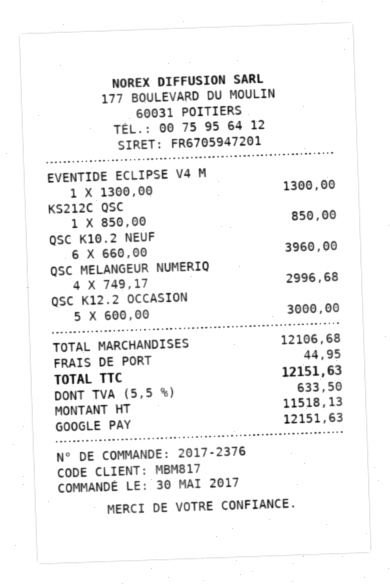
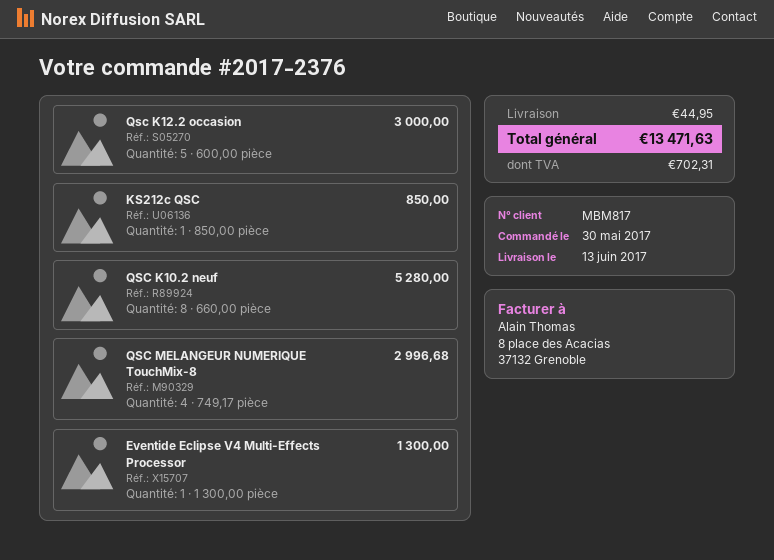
QSC K10.2 NEUF: 6 x 660.00 = 3960.00 -> 8 x 660.00 = 5280.00
tax: 633.50 -> 702.31
total: 12151.63 -> 13471.63

